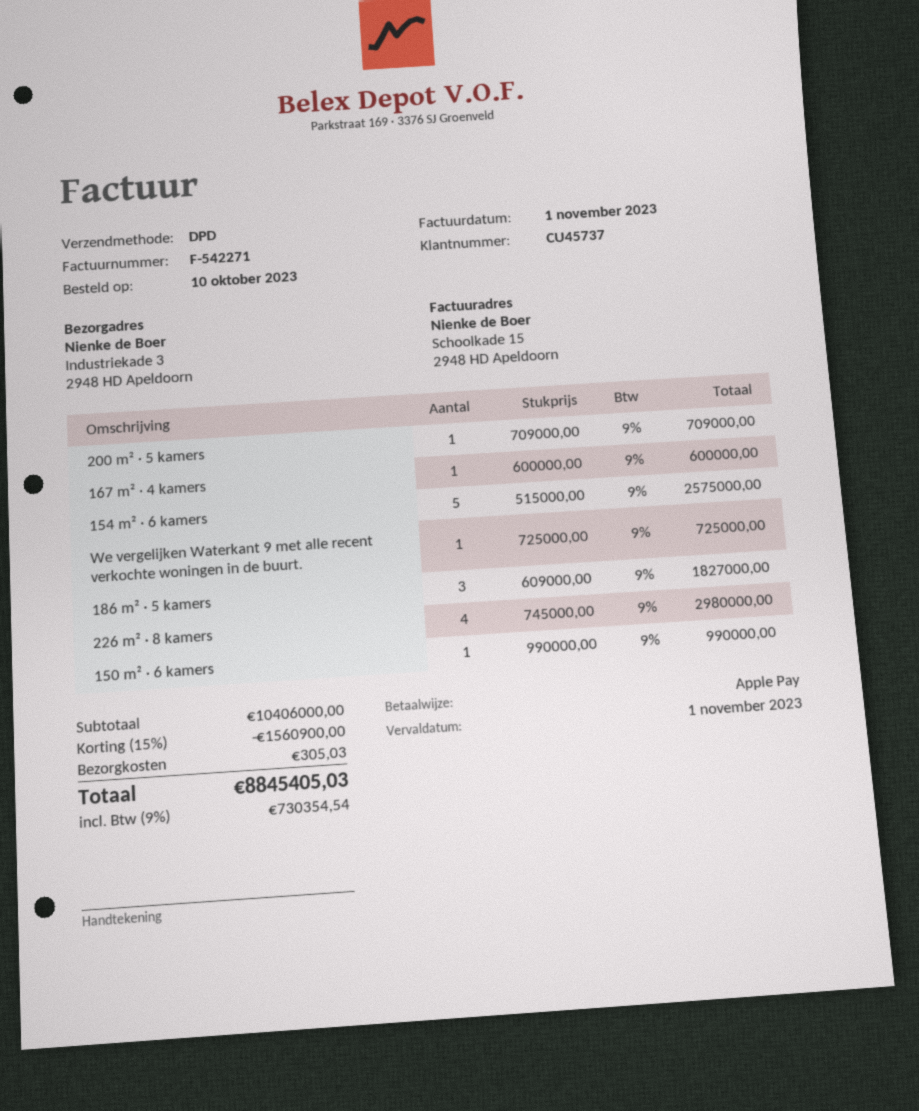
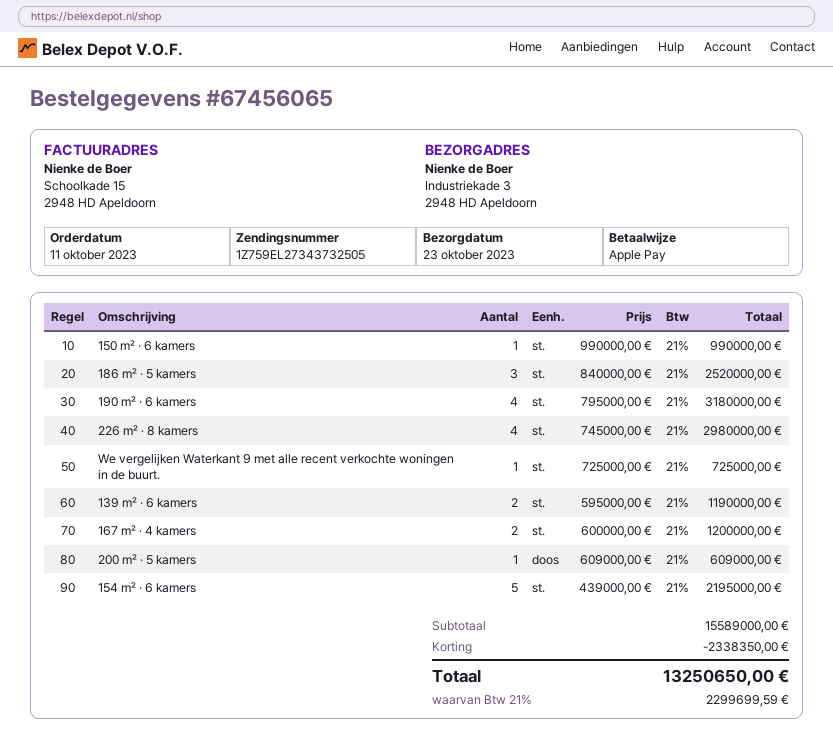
order date: 2023-10-10 -> 2023-10-11
200 m² · 5 kamers: 1 x 709000.00 = 709000.00 -> 1 x 609000.00 = 609000.00
167 m² · 4 kamers: 1 x 600000.00 = 600000.00 -> 2 x 600000.00 = 1200000.00
154 m² · 6 kamers: 5 x 515000.00 = 2575000.00 -> 5 x 439000.00 = 2195000.00
186 m² · 5 kamers: 3 x 609000.00 = 1827000.00 -> 3 x 840000.00 = 2520000.00
190 m² · 6 kamers: none -> 4 x 795000.00 = 3180000.00
139 m² · 6 kamers: none -> 2 x 595000.00 = 1190000.00
subtotal: 10406000.00 -> 15589000.00
discount: 1560900.00 -> 2338350.00
shipping: 305.03 -> none
tax: 9% = 730354.54 -> 21% = 2299699.59
total: 8845405.03 -> 13250650.00

